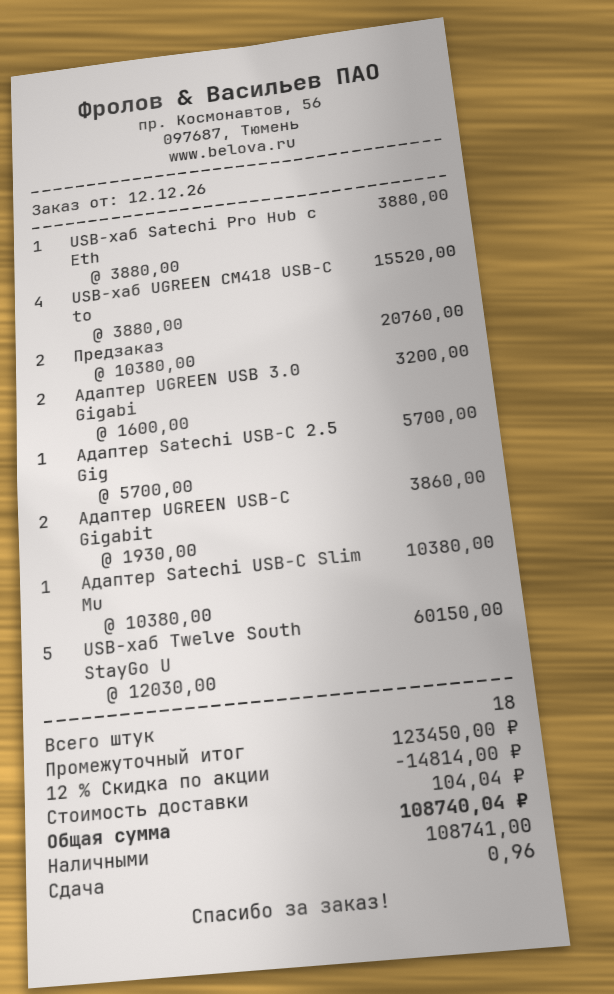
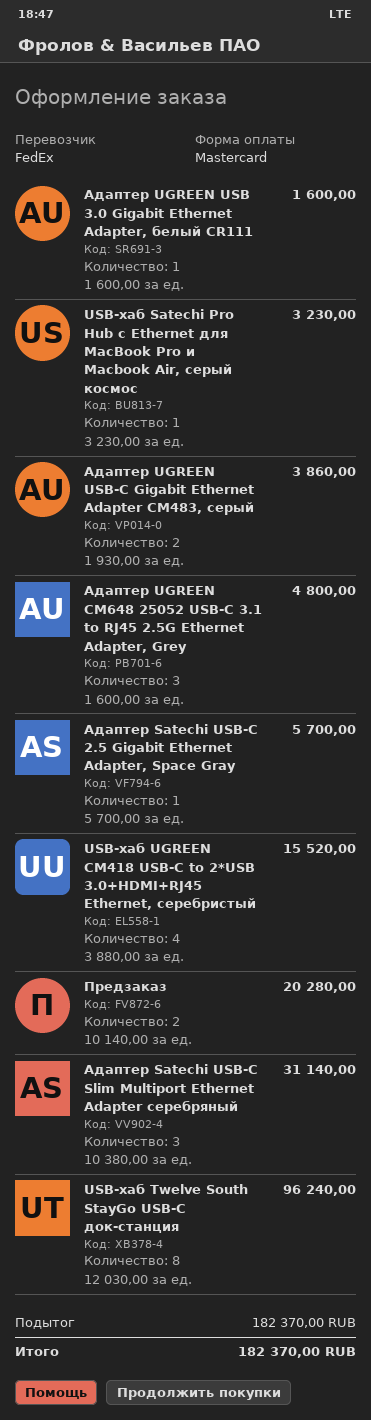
payment method: cash -> Mastercard
USB-хаб Satechi Pro Hub с Eth: 1 x 3880.00 = 3880.00 -> 1 x 3230.00 = 3230.00
Предзаказ: 2 x 10380.00 = 20760.00 -> 2 x 10140.00 = 20280.00
Адаптер UGREEN USB 3.0 Gigabi: 2 x 1600.00 = 3200.00 -> 1 x 1600.00 = 1600.00
Адаптер Satechi USB-C Slim Mu: 1 x 10380.00 = 10380.00 -> 3 x 10380.00 = 31140.00
USB-хаб Twelve South StayGo U: 5 x 12030.00 = 60150.00 -> 8 x 12030.00 = 96240.00
Адаптер UGREEN CM648 25052 USB-C 3.1 to RJ45 2.5G Ethernet Adapter, Grey: none -> 3 x 1600.00 = 4800.00
subtotal: 123450.00 -> 182370.00
discount: 12% = 14814.00 -> none
shipping: 104.04 -> none
total: 108740.04 -> 182370.00

